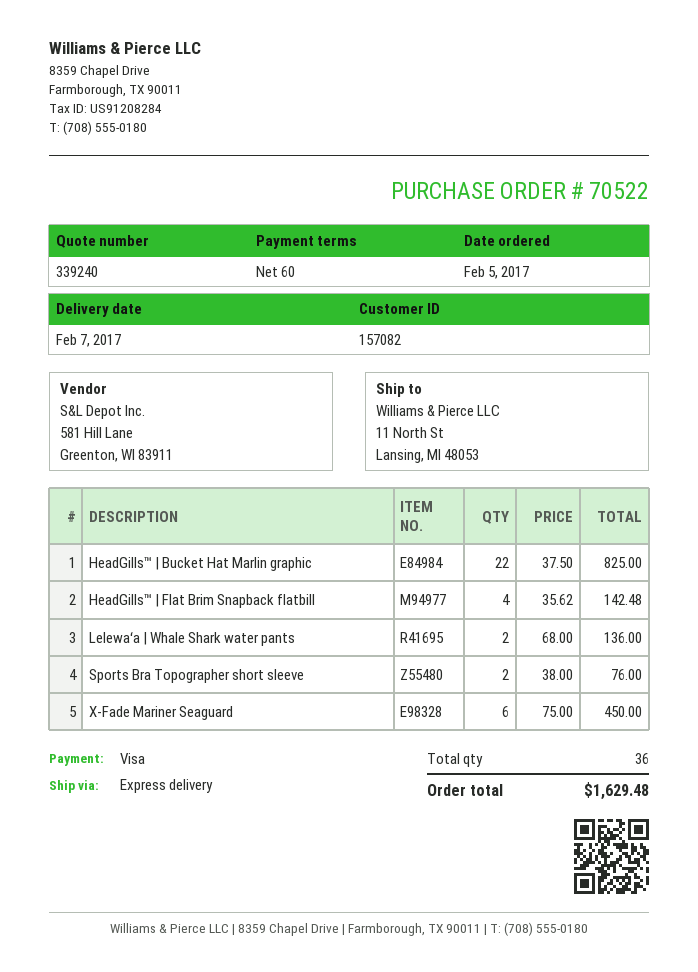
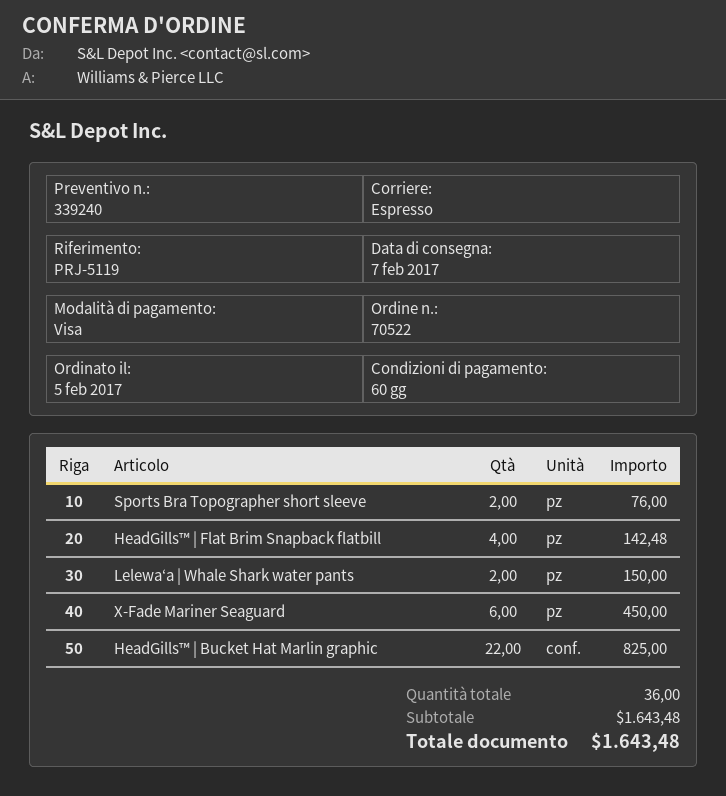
Lelewaʻa | Whale Shark water pants: 2 for 136.00 -> 2 for 150.00
total: 1629.48 -> 1643.48

